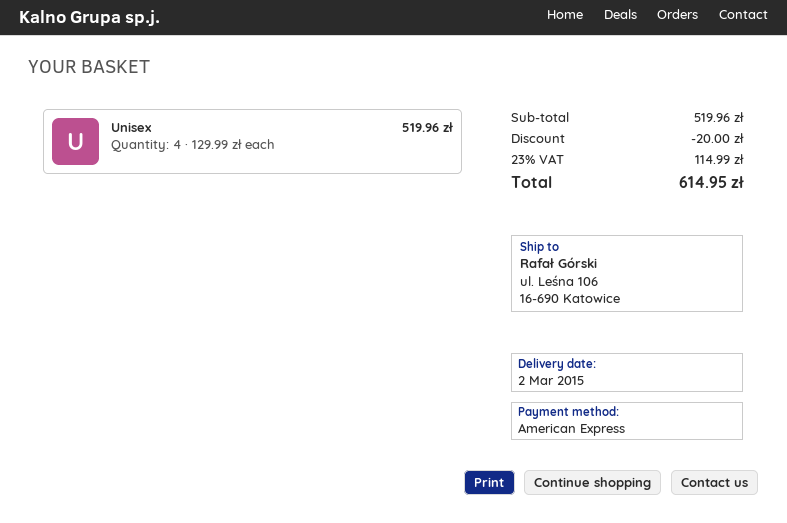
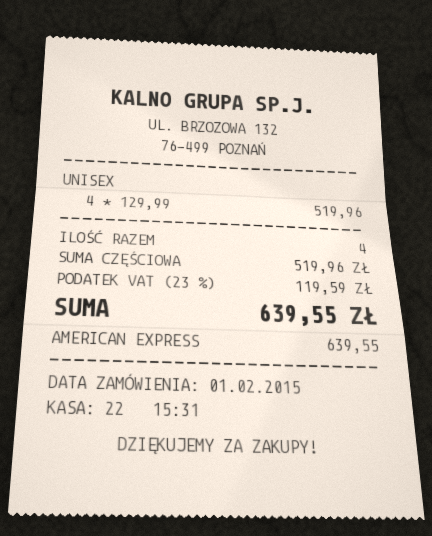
discount: 20.00 -> none
tax: 23% = 114.99 -> 23% = 119.59
total: 614.95 -> 639.55

